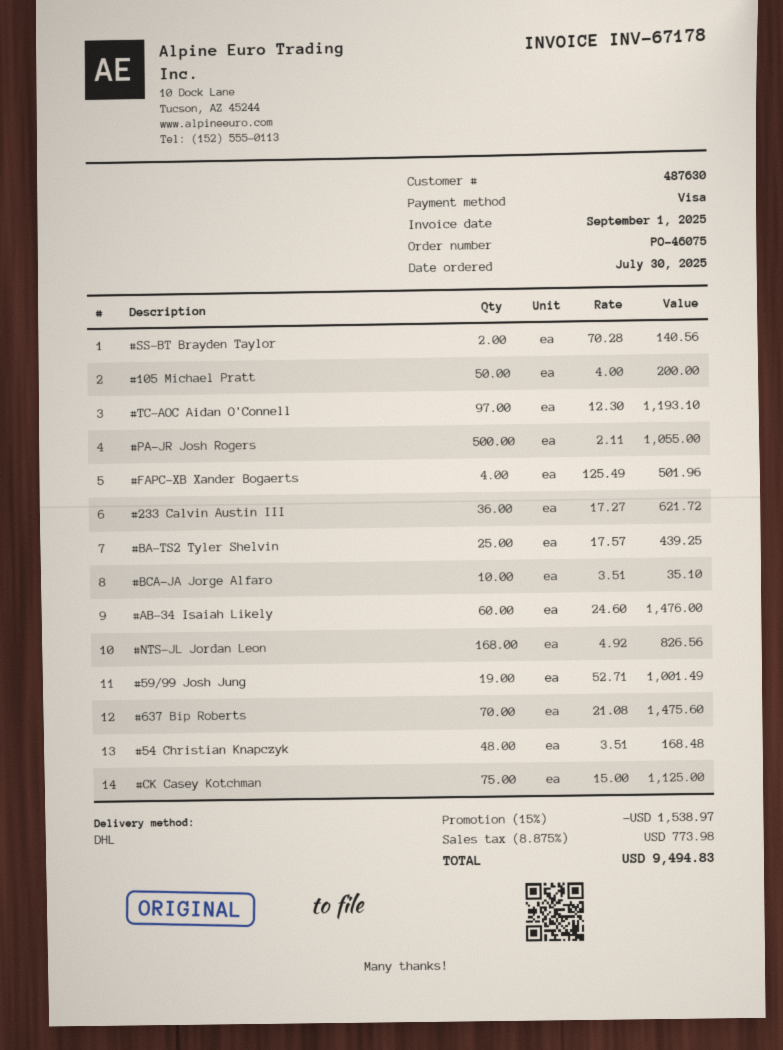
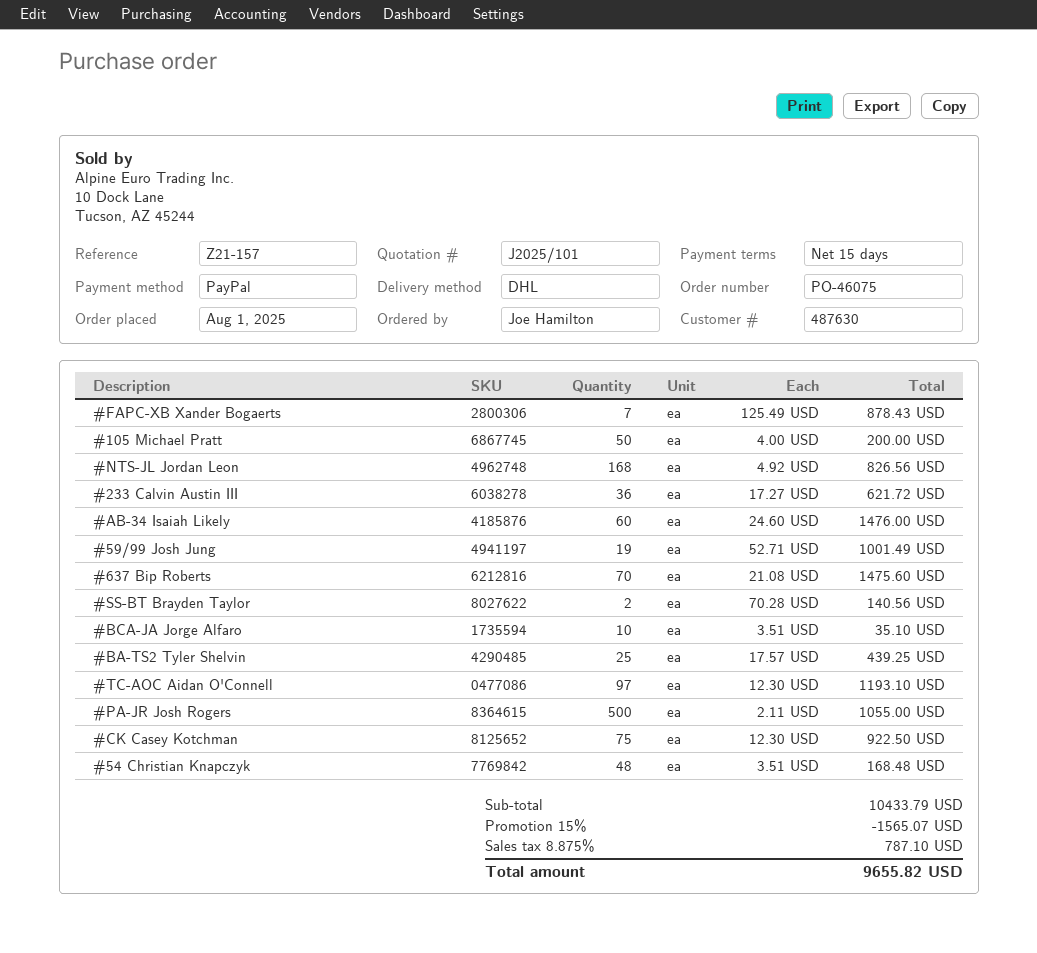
order date: 2025-07-30 -> 2025-08-01
payment method: Visa -> PayPal
#FAPC-XB Xander Bogaerts: 4 x 125.49 = 501.96 -> 7 x 125.49 = 878.43
#CK Casey Kotchman: 75 x 15.00 = 1125.00 -> 75 x 12.30 = 922.50
discount: 15% = 1538.97 -> 15% = 1565.07
tax: 8.875% = 773.98 -> 8.875% = 787.10
total: 9494.83 -> 9655.82

